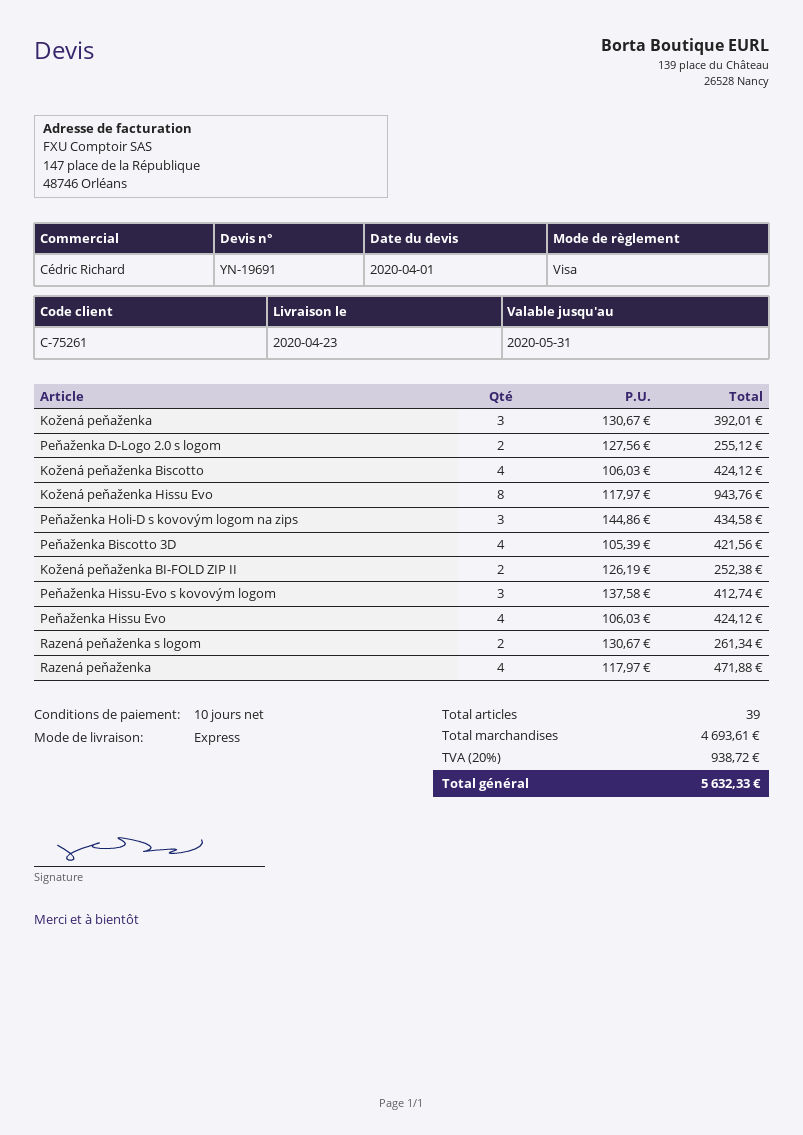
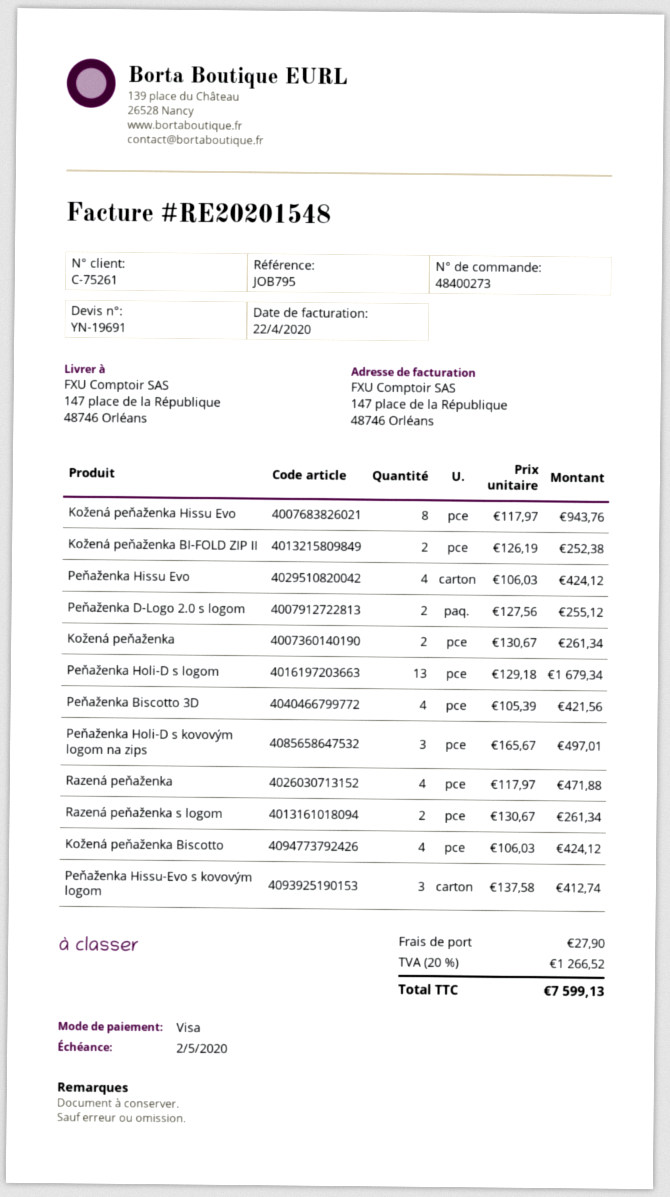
Kožená peňaženka: 3 x 130.67 = 392.01 -> 2 x 130.67 = 261.34
Peňaženka Holi-D s kovovým logom na zips: 3 x 144.86 = 434.58 -> 3 x 165.67 = 497.01
Peňaženka Holi-D s logom: none -> 13 x 129.18 = 1679.34
shipping: none -> 27.90
tax: 20% = 938.72 -> 20% = 1266.52
total: 5632.33 -> 7599.13

